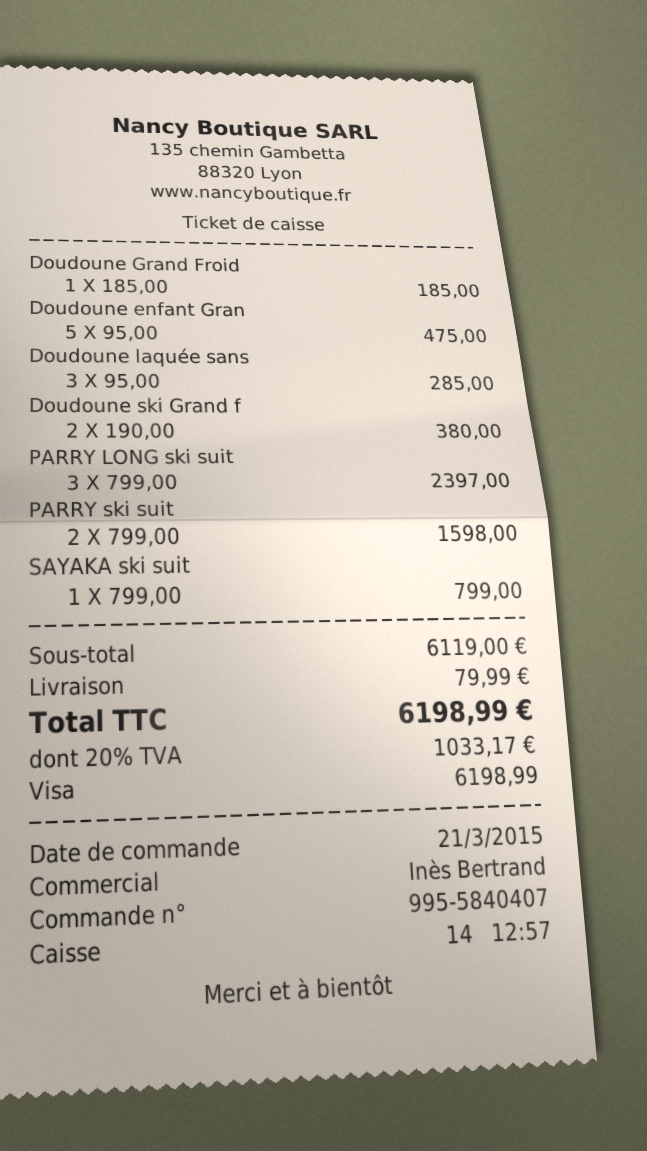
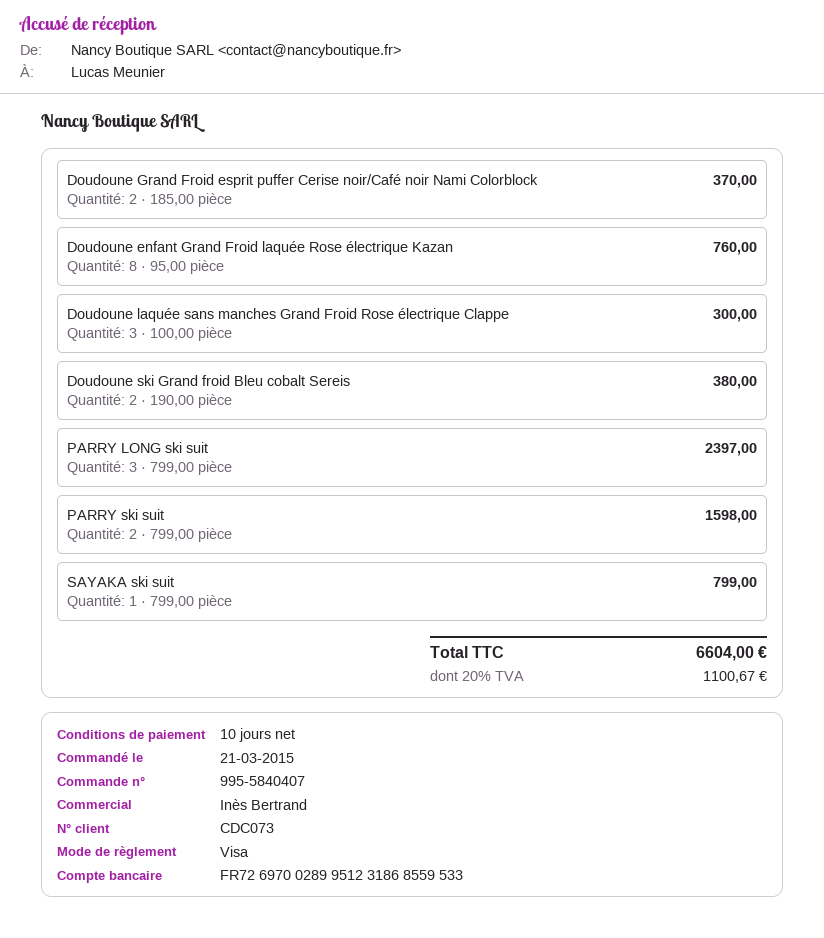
Doudoune Grand Froid: 1 x 185.00 = 185.00 -> 2 x 185.00 = 370.00
Doudoune enfant Gran: 5 x 95.00 = 475.00 -> 8 x 95.00 = 760.00
Doudoune laquée sans: 3 x 95.00 = 285.00 -> 3 x 100.00 = 300.00
shipping: 79.99 -> none
tax: 20% = 1033.17 -> 20% = 1100.67
total: 6198.99 -> 6604.00

